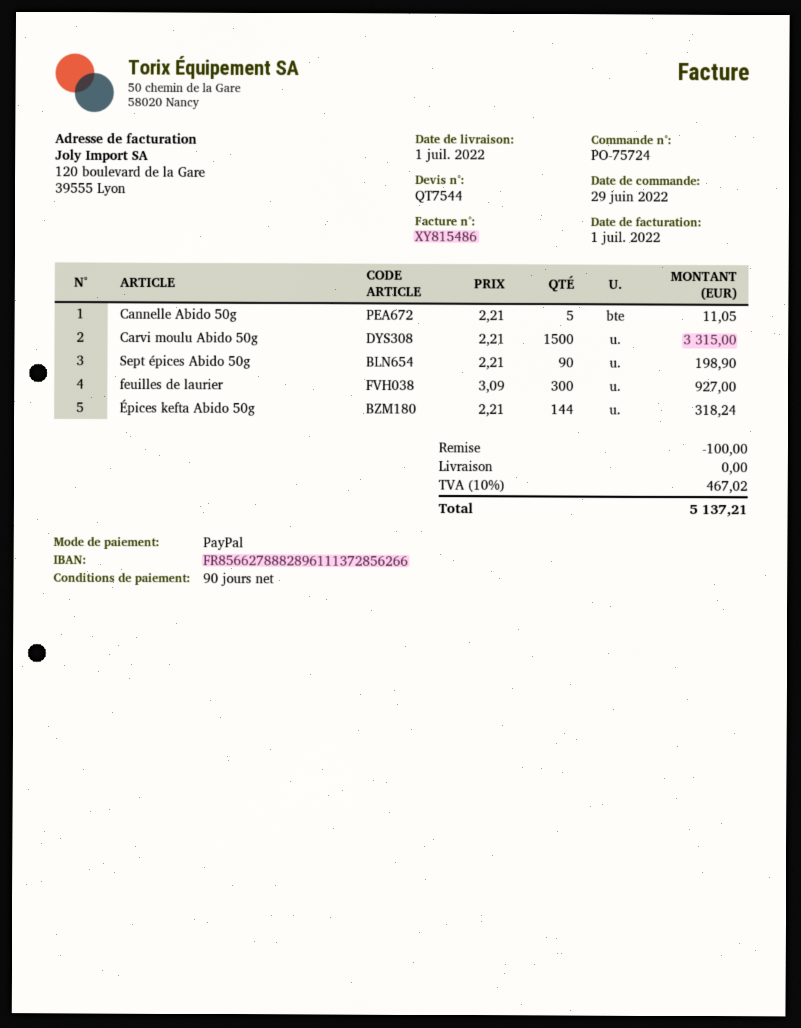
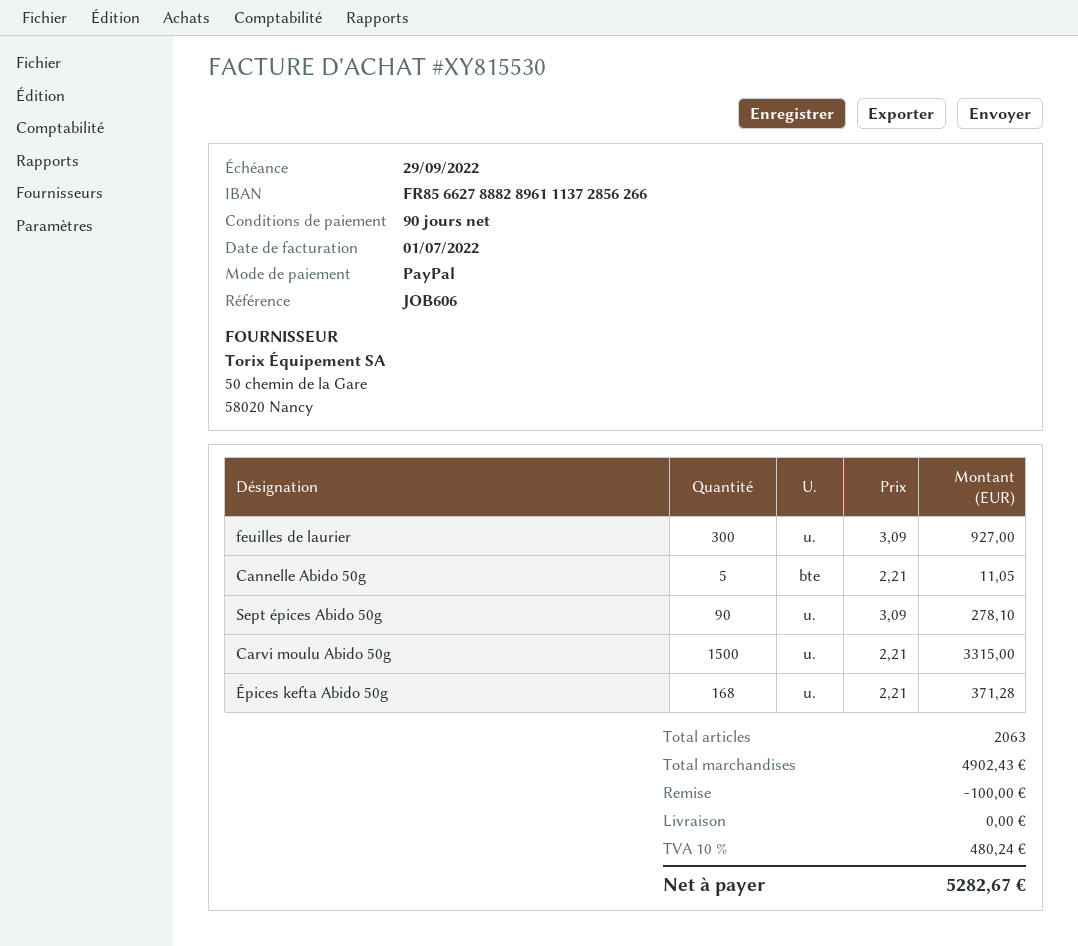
invoice number: XY815486 -> XY815530
Sept épices Abido 50g: 90 x 2.21 = 198.90 -> 90 x 3.09 = 278.10
Épices kefta Abido 50g: 144 x 2.21 = 318.24 -> 168 x 2.21 = 371.28
tax: 10% = 467.02 -> 10% = 480.24
total: 5137.21 -> 5282.67

